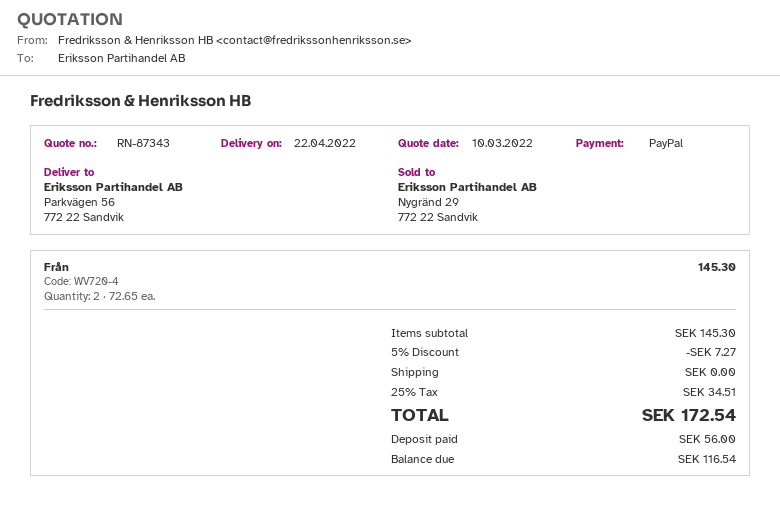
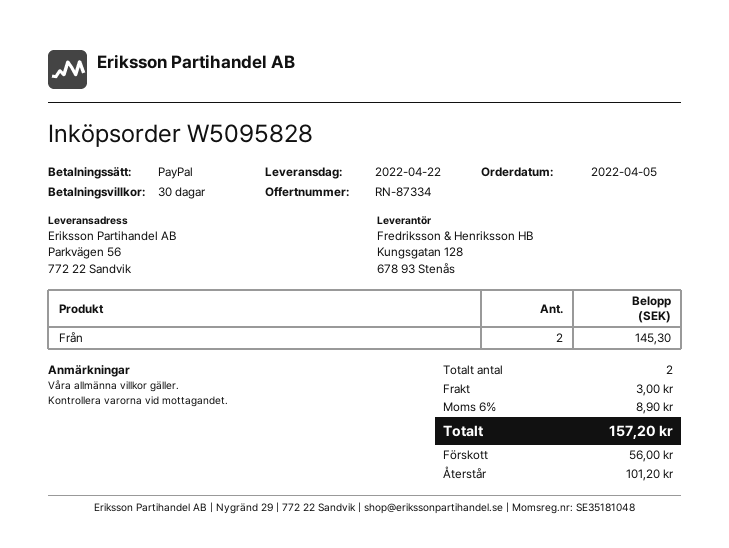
quote number: RN-87343 -> RN-87334
discount: 5% = 7.27 -> none
shipping: 0.00 -> 3.00
tax: 25% = 34.51 -> 6% = 8.90
total: 172.54 -> 157.20
balance: 116.54 -> 101.20

